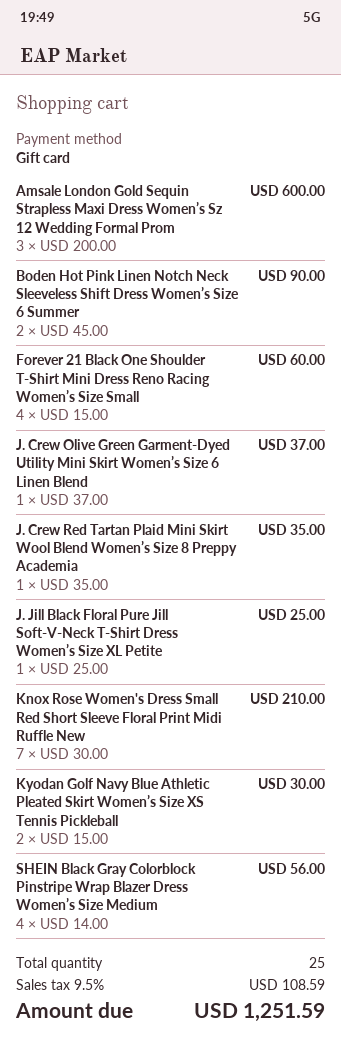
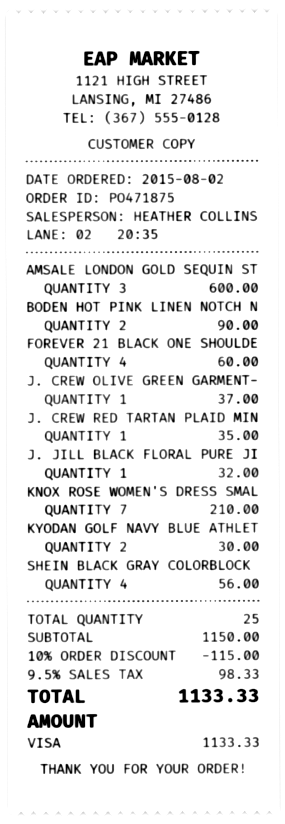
payment method: gift card -> Visa
J. Jill Black Floral Pure Jill Soft-V-Neck T-Shirt Dress Women’s Size XL Petite: 1 for 25.00 -> 1 for 32.00
discount: none -> 10% = 115.00
tax: 9.5% = 108.59 -> 9.5% = 98.33
total: 1251.59 -> 1133.33

